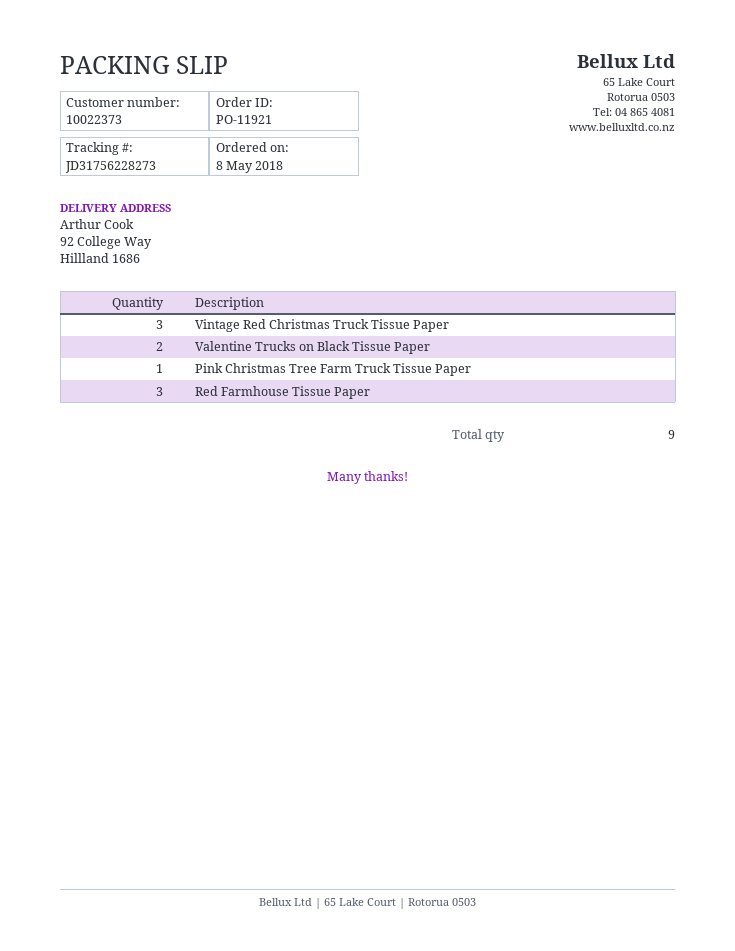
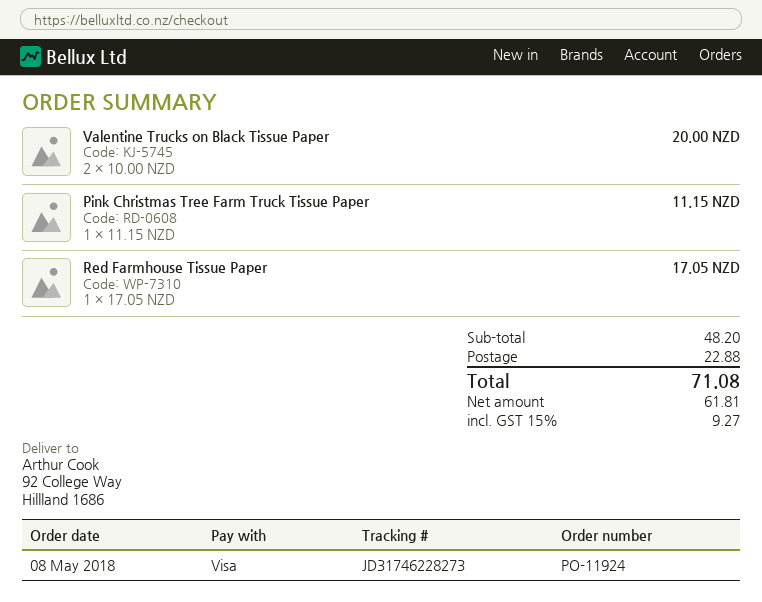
order number: PO-11921 -> PO-11924
tracking number: JD31756228273 -> JD31746228273
Vintage Red Christmas Truck Tissue Paper: 3 -> none
Red Farmhouse Tissue Paper: 3 -> 1

